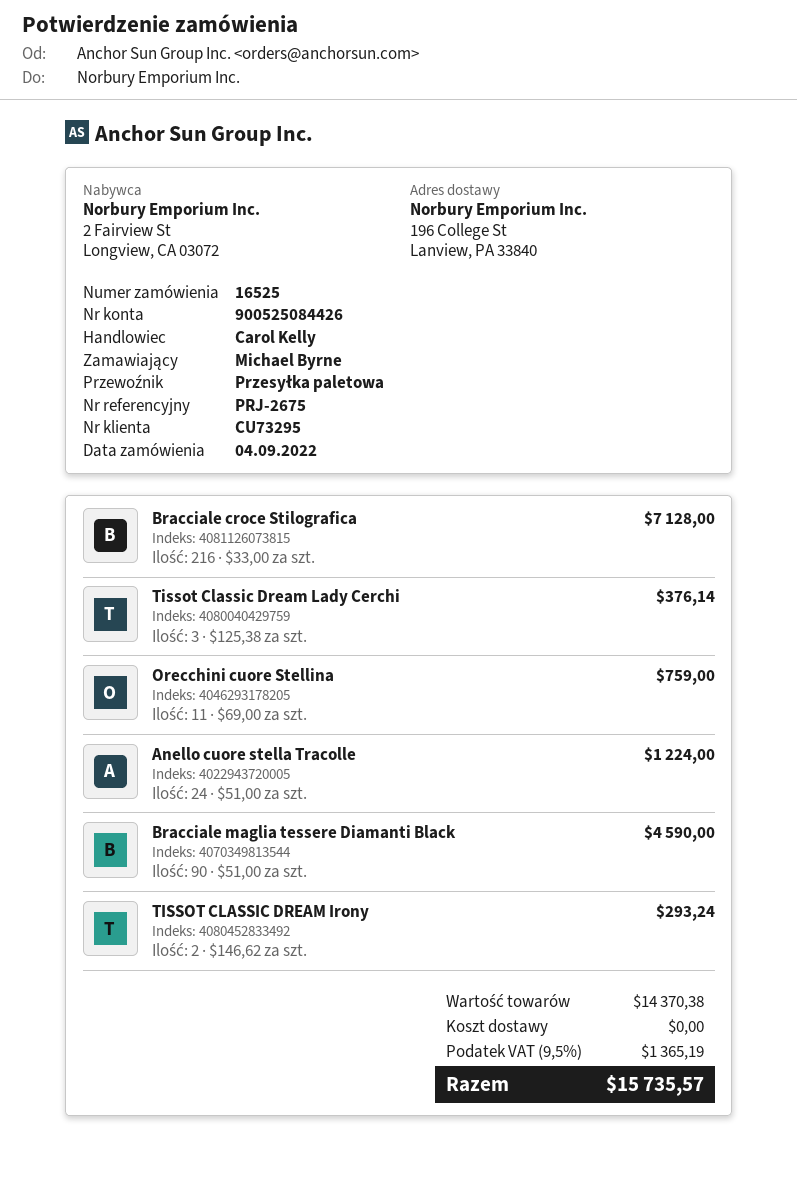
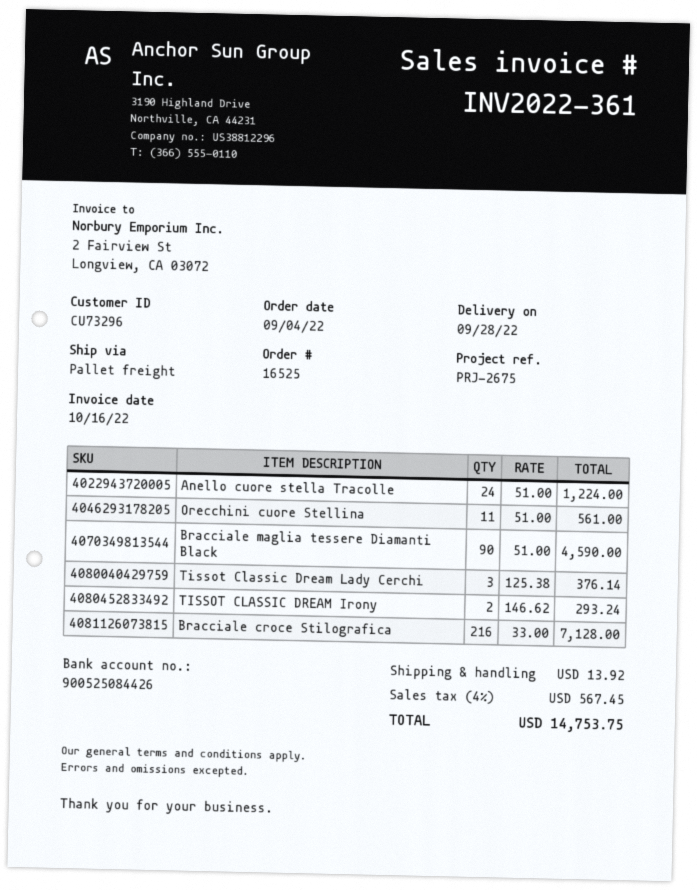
customer number: CU73295 -> CU73296
Orecchini cuore Stellina: 11 x 69.00 = 759.00 -> 11 x 51.00 = 561.00
shipping: 0.00 -> 13.92
tax: 9.5% = 1365.19 -> 4% = 567.45
total: 15735.57 -> 14753.75

